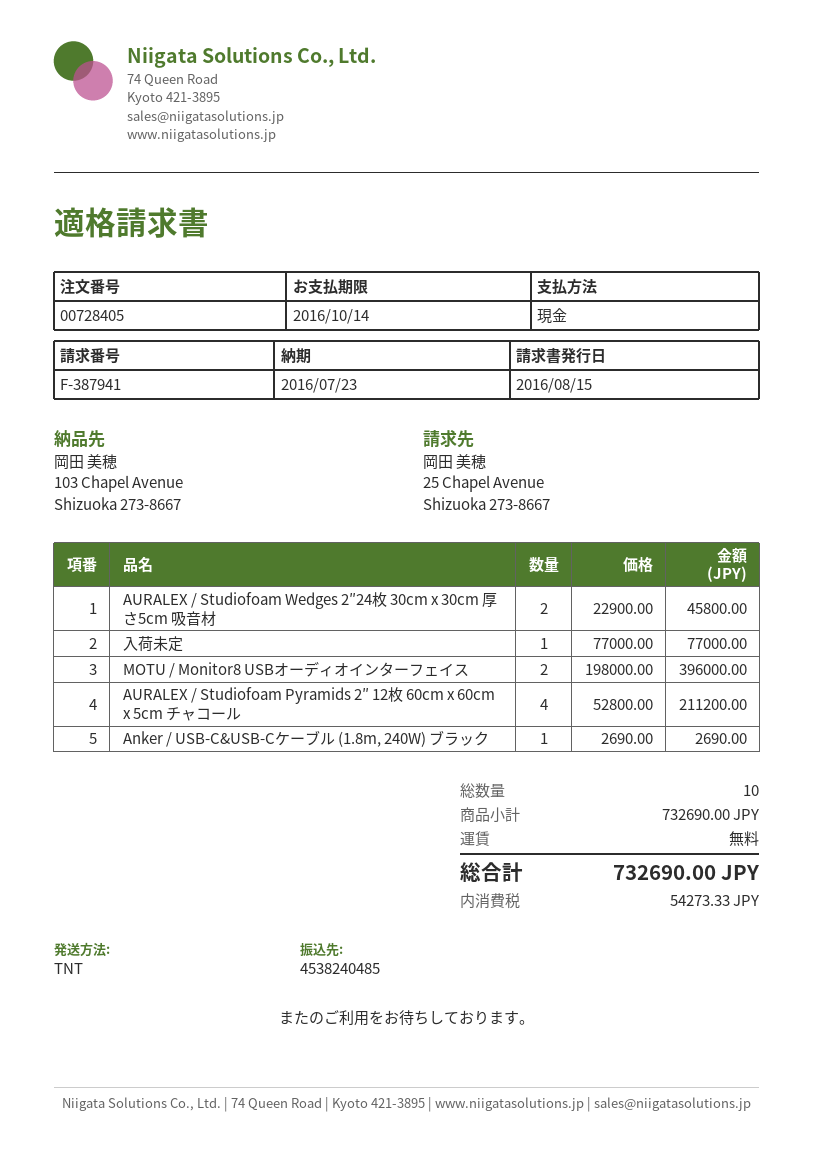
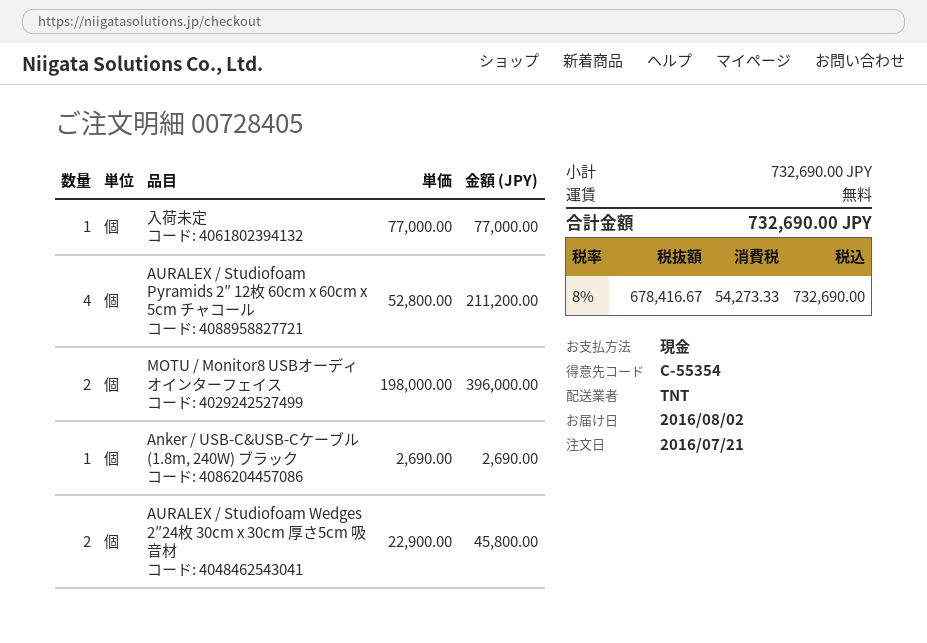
delivery date: 2016-07-23 -> 2016-08-02

